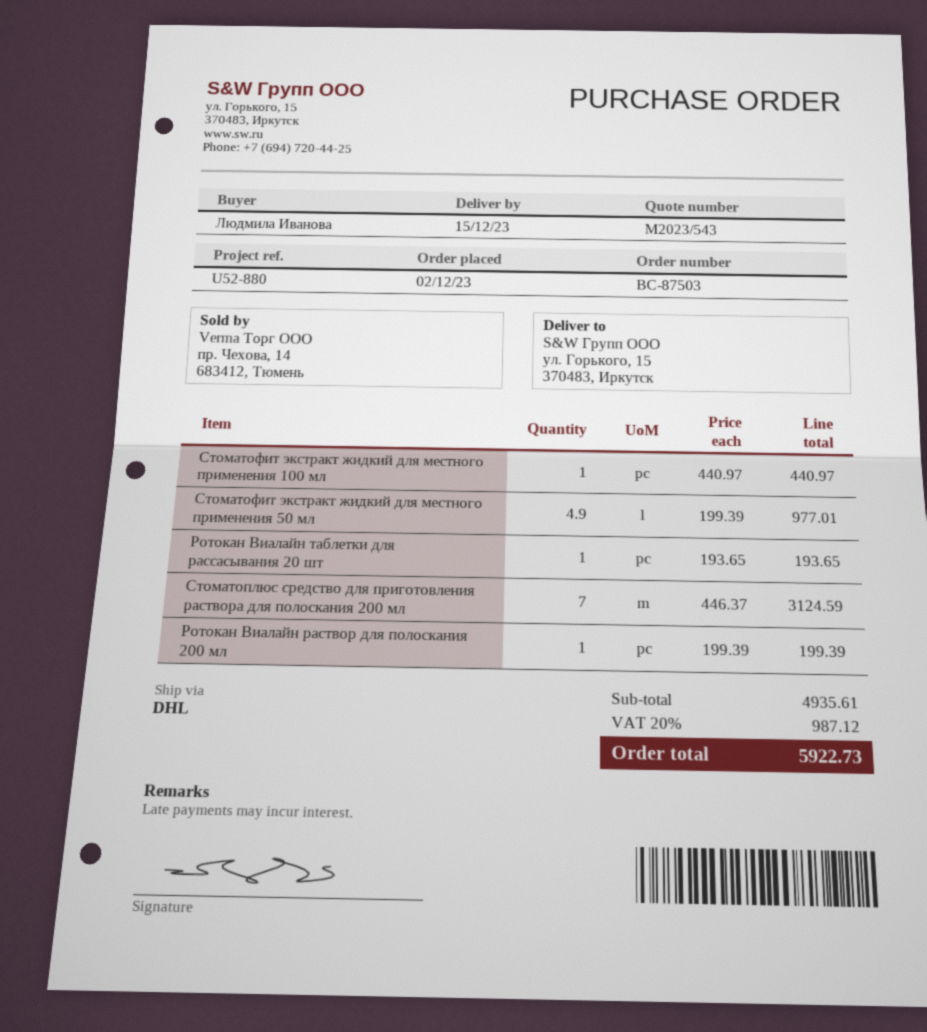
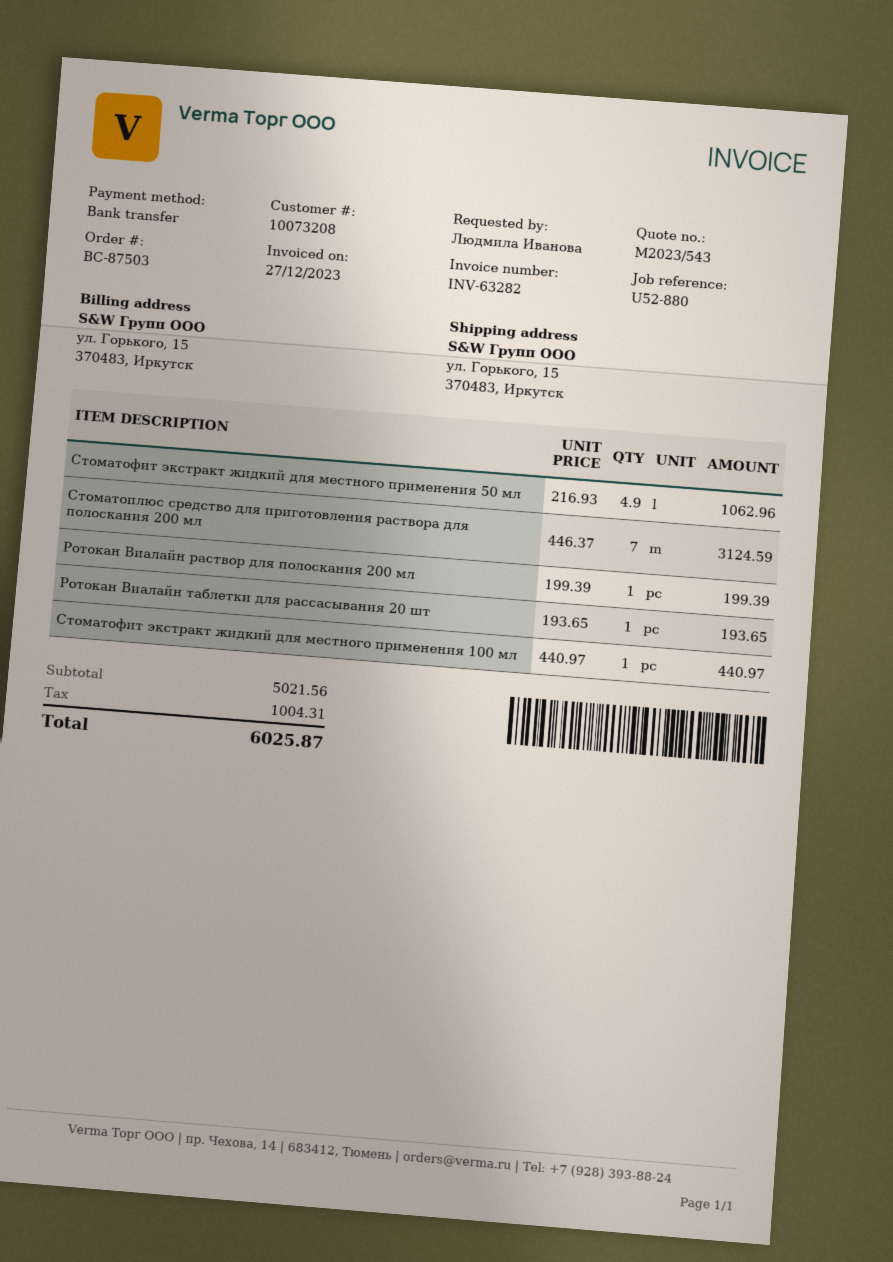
Стоматофит экстракт жидкий для местного применения 50 мл: 4.9 x 199.39 = 977.01 -> 4.9 x 216.93 = 1062.96
subtotal: 4935.61 -> 5021.56
tax: 987.12 -> 1004.31
total: 5922.73 -> 6025.87

